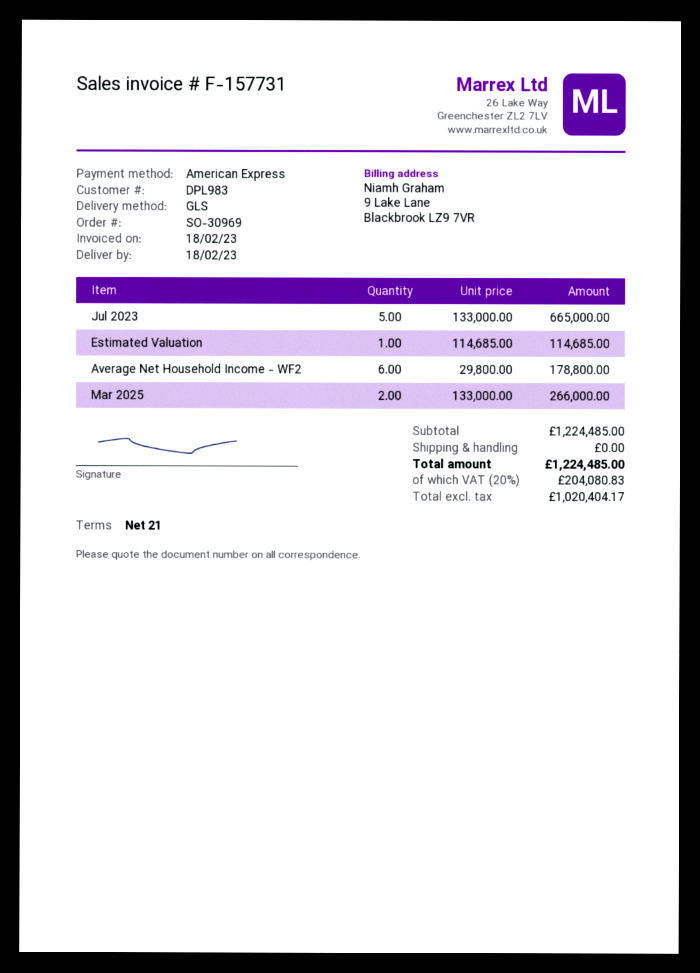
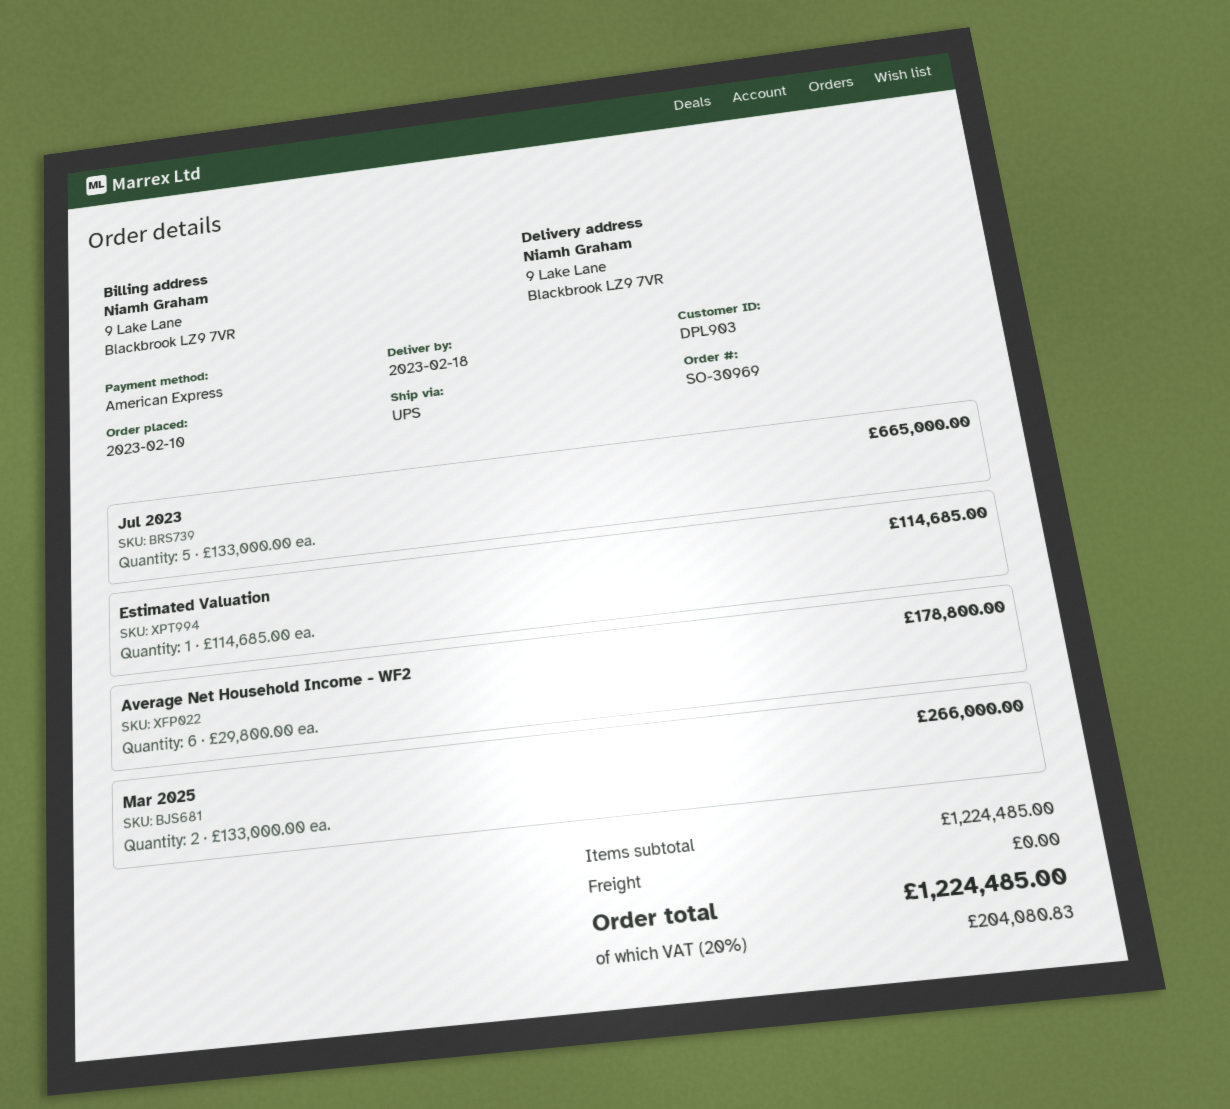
customer number: DPL983 -> DPL903
shipping method: GLS -> UPS

